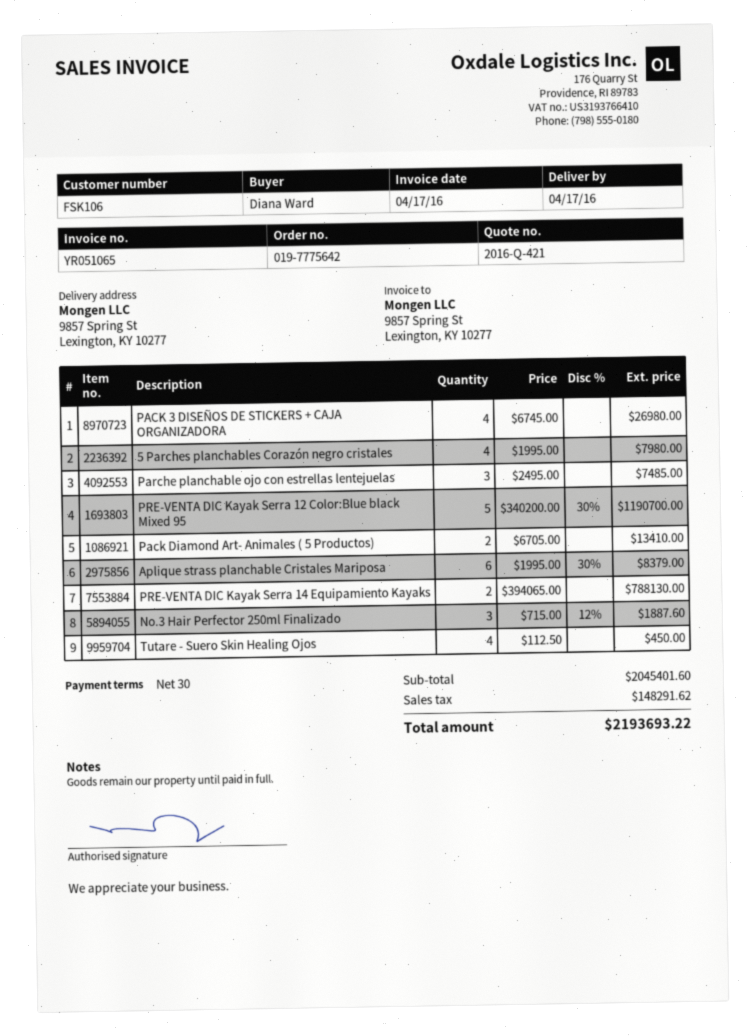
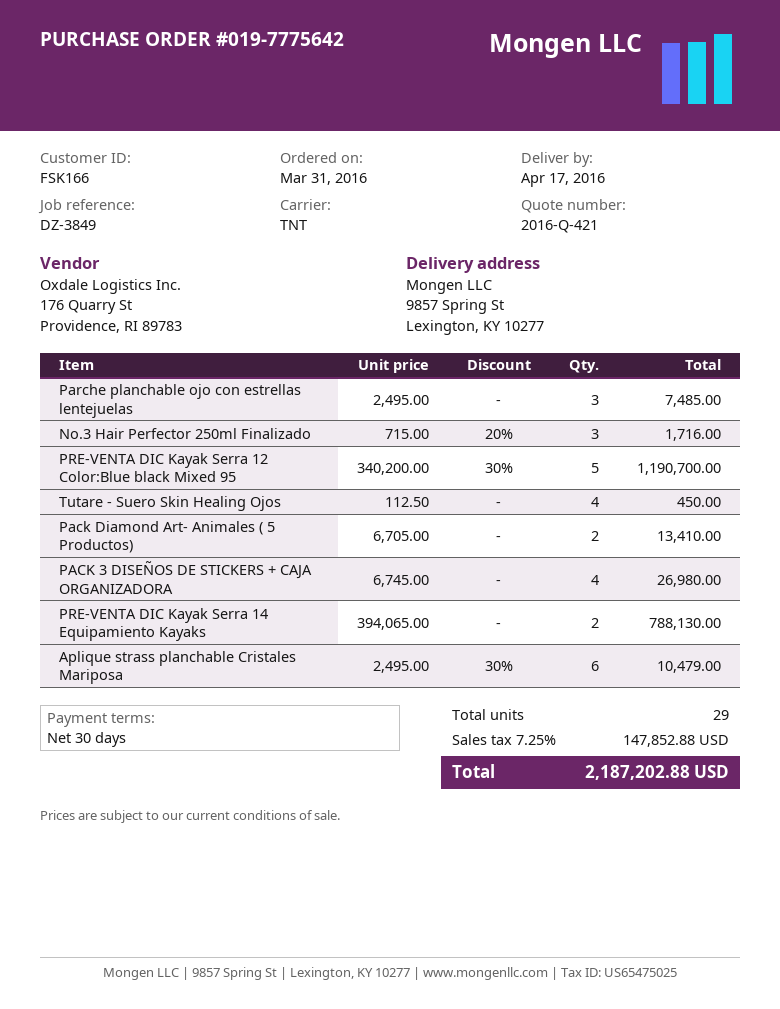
customer number: FSK106 -> FSK166
5 Parches planchables Corazón negro cristales: 4 x 1995.00 = 7980.00 -> none
Aplique strass planchable Cristales Mariposa: 6 x 1995.00 - 30% = 8379.00 -> 6 x 2495.00 - 30% = 10479.00
No.3 Hair Perfector 250ml Finalizado: 3 x 715.00 - 12% = 1887.60 -> 3 x 715.00 - 20% = 1716.00
tax: 148291.62 -> 147852.88
total: 2193693.22 -> 2187202.88

